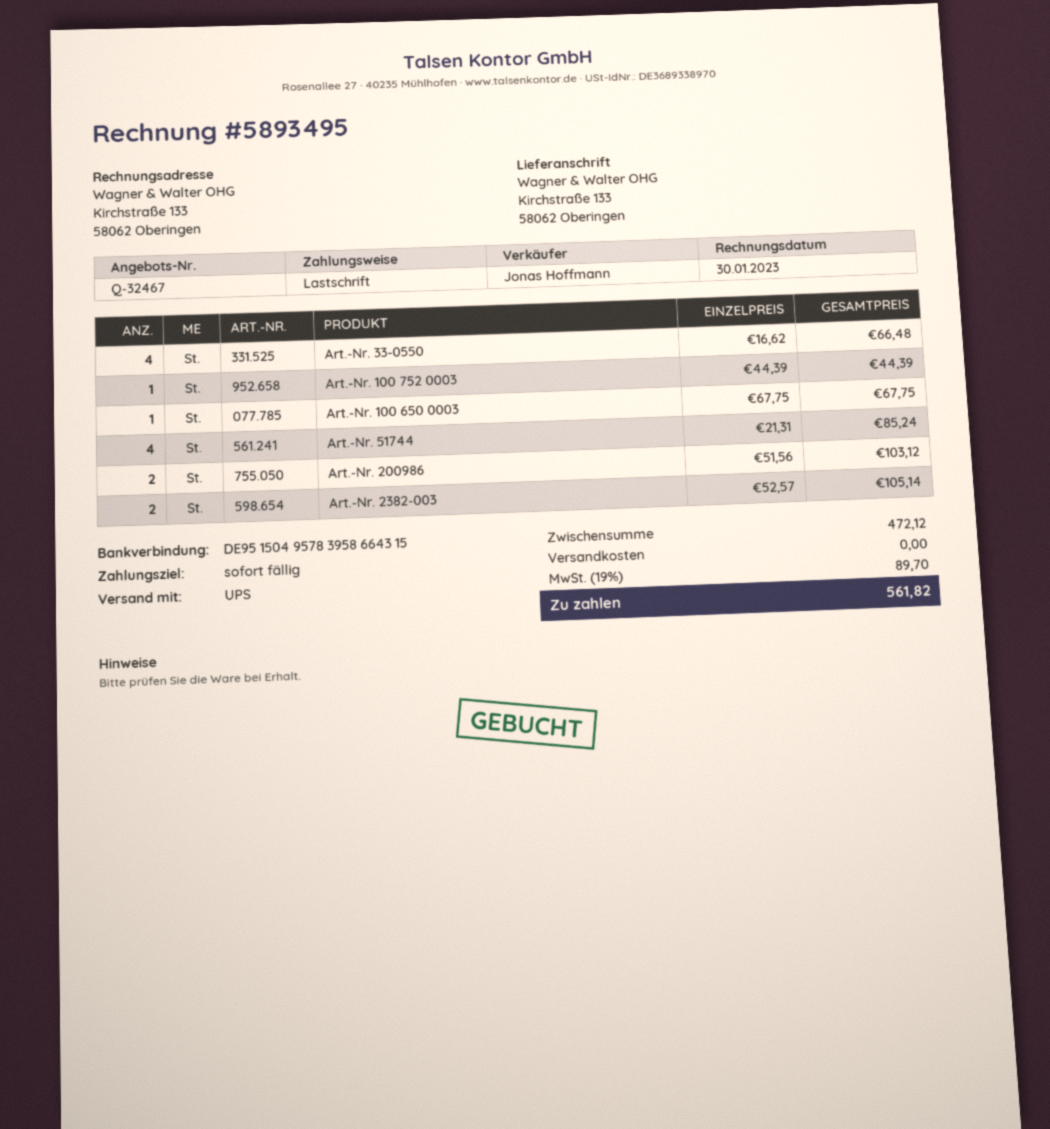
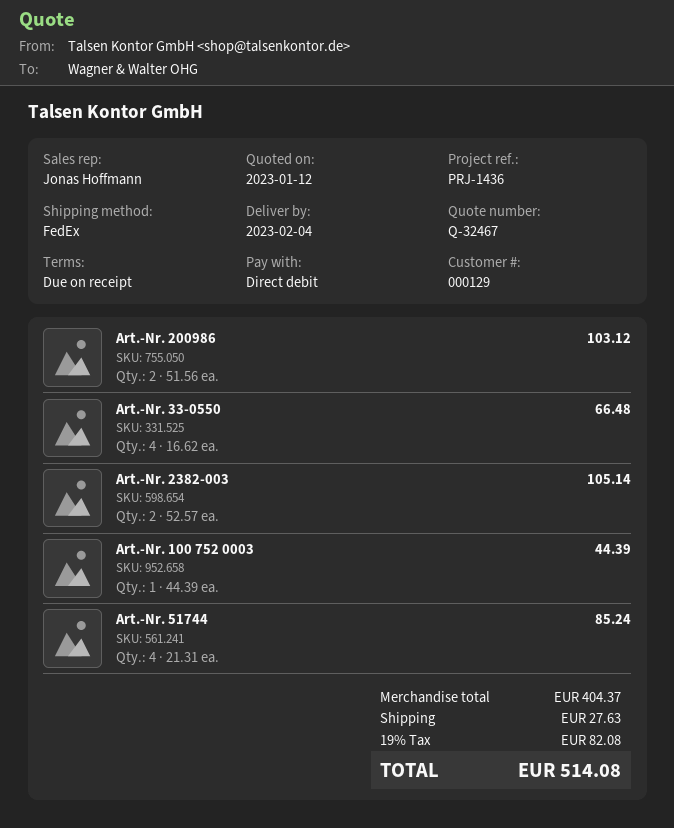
shipping method: UPS -> FedEx
Art.-Nr. 100 650 0003: 1 x 67.75 = 67.75 -> none
subtotal: 472.12 -> 404.37
shipping: 0.00 -> 27.63
tax: 19% = 89.70 -> 19% = 82.08
total: 561.82 -> 514.08

